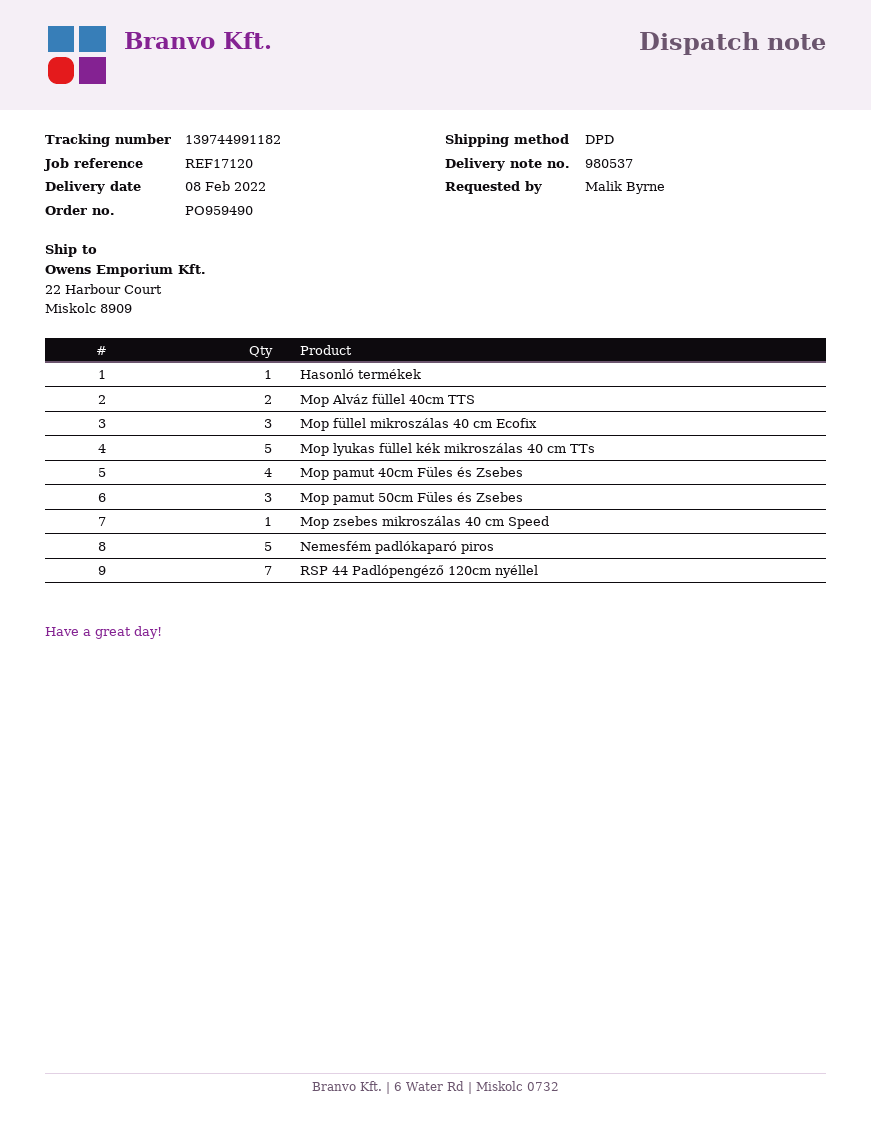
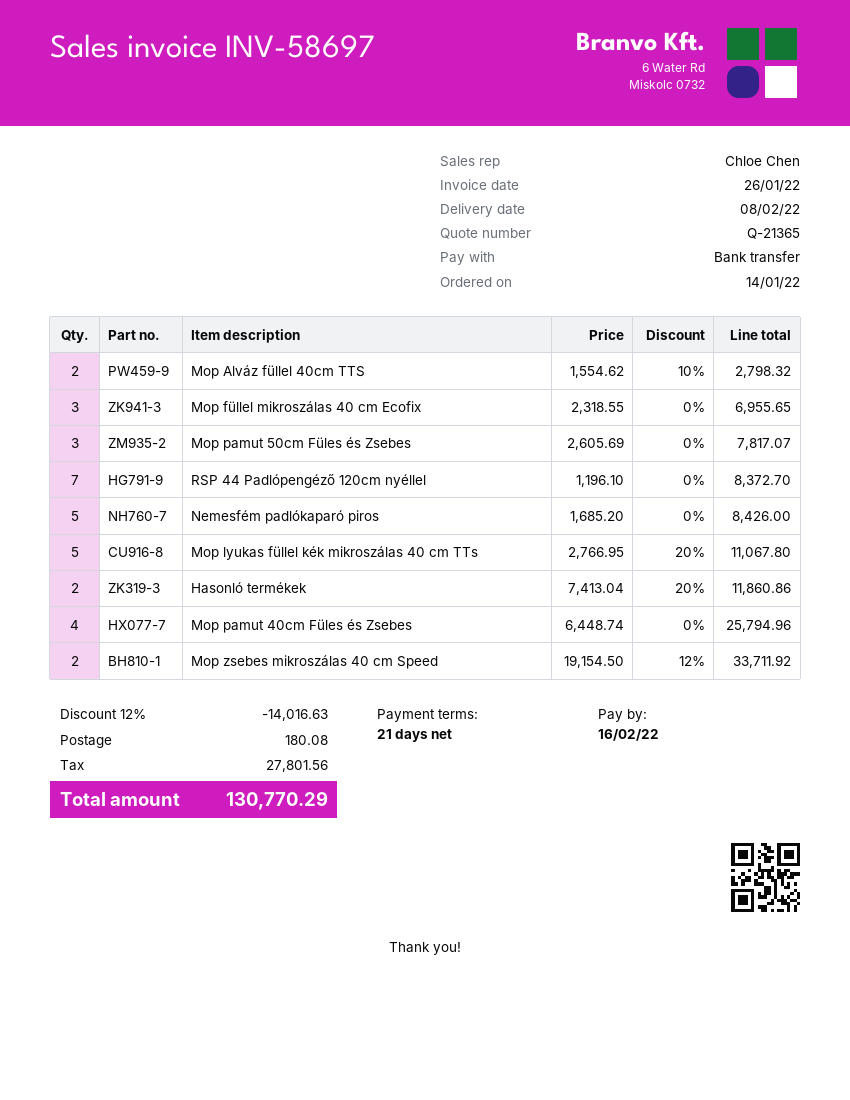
Hasonló termékek: 1 -> 2
Mop zsebes mikroszálas 40 cm Speed: 1 -> 2

